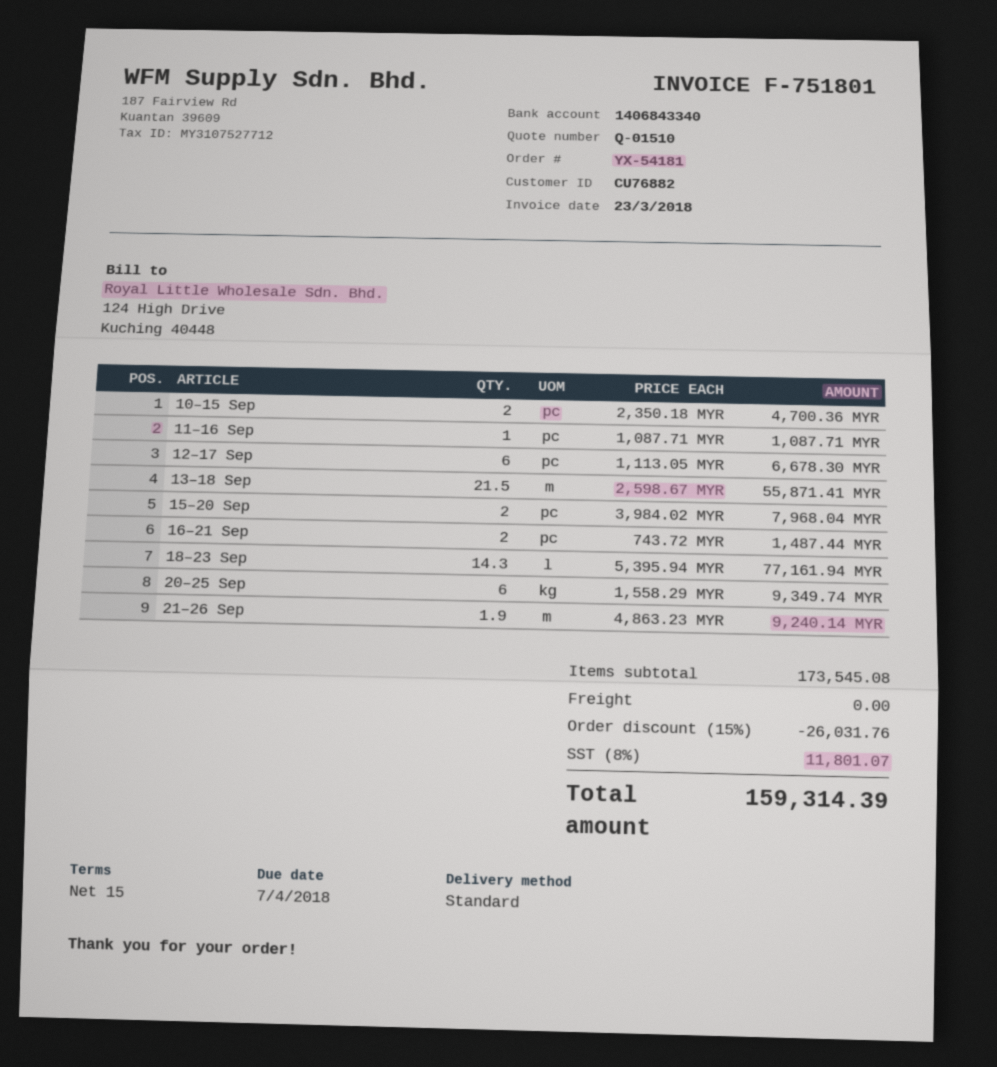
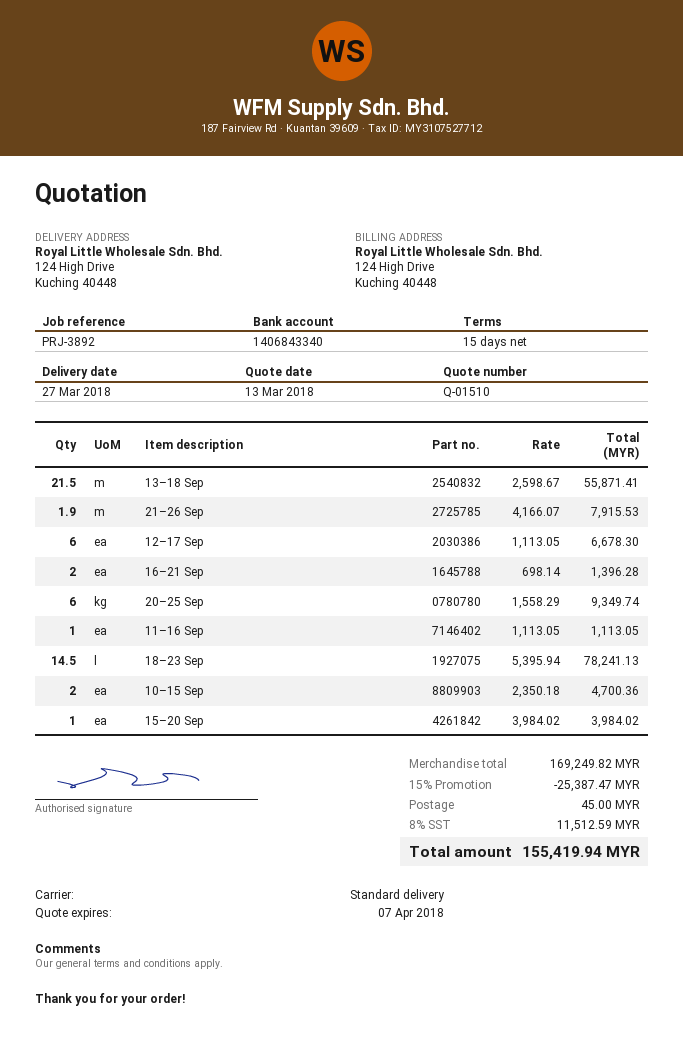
11–16 Sep: 1 x 1087.71 = 1087.71 -> 1 x 1113.05 = 1113.05
15–20 Sep: 2 x 3984.02 = 7968.04 -> 1 x 3984.02 = 3984.02
16–21 Sep: 2 x 743.72 = 1487.44 -> 2 x 698.14 = 1396.28
18–23 Sep: 14.3 x 5395.94 = 77161.94 -> 14.5 x 5395.94 = 78241.13
21–26 Sep: 1.9 x 4863.23 = 9240.14 -> 1.9 x 4166.07 = 7915.53
subtotal: 173545.08 -> 169249.82
discount: 15% = 26031.76 -> 15% = 25387.47
shipping: 0.00 -> 45.00
tax: 8% = 11801.07 -> 8% = 11512.59
total: 159314.39 -> 155419.94

